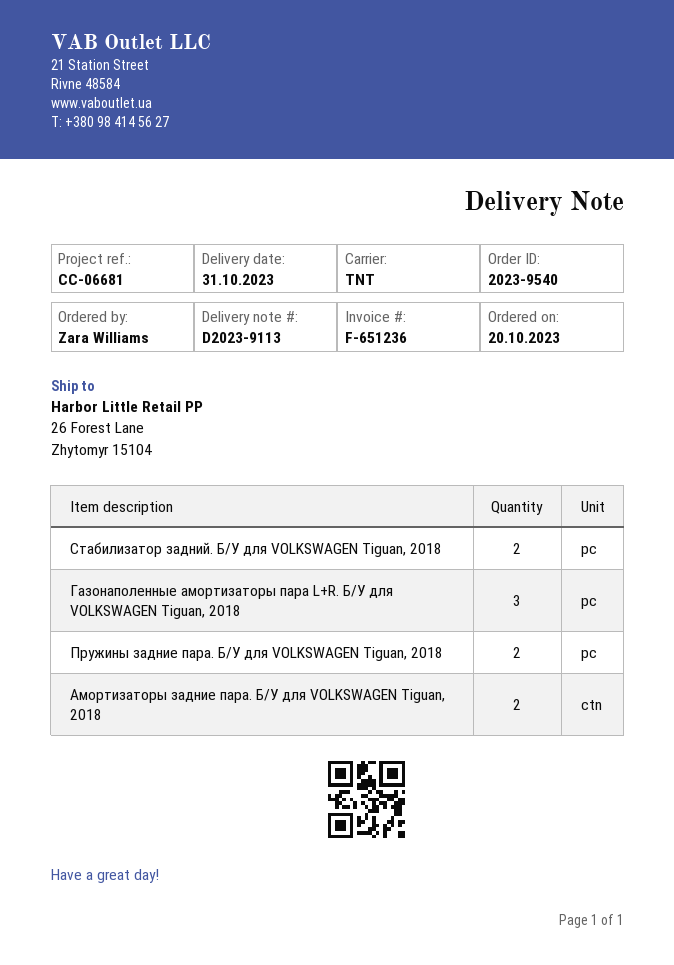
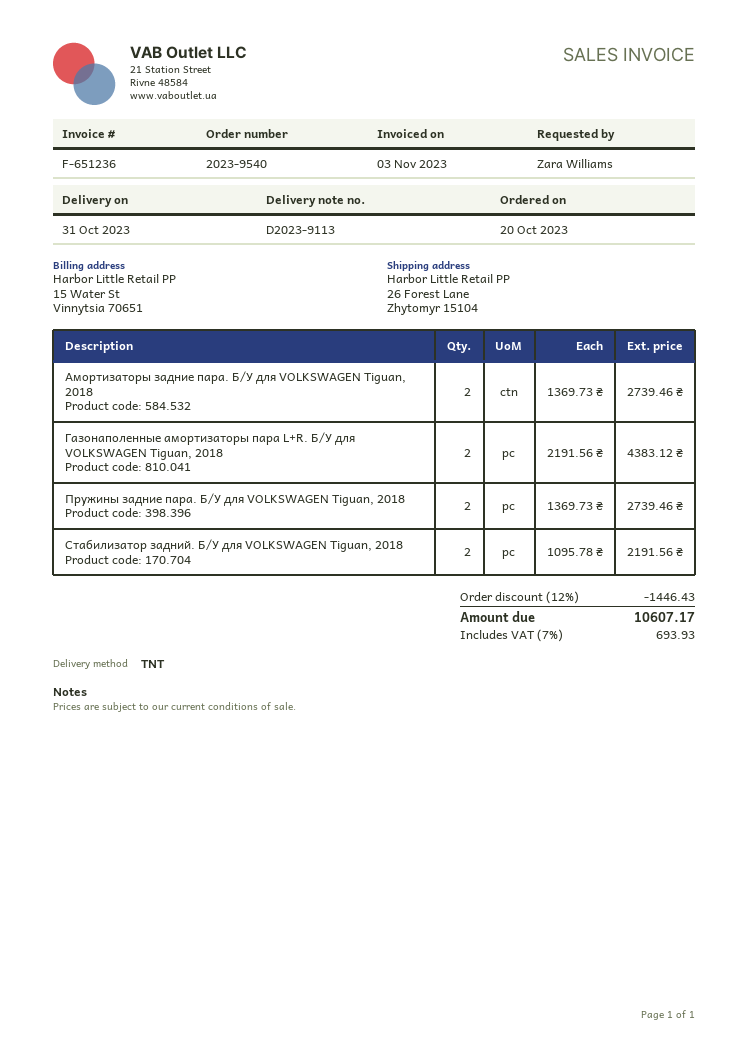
Газонаполенные амортизаторы пара L+R. Б/У для VOLKSWAGEN Tiguan, 2018: 3 -> 2

